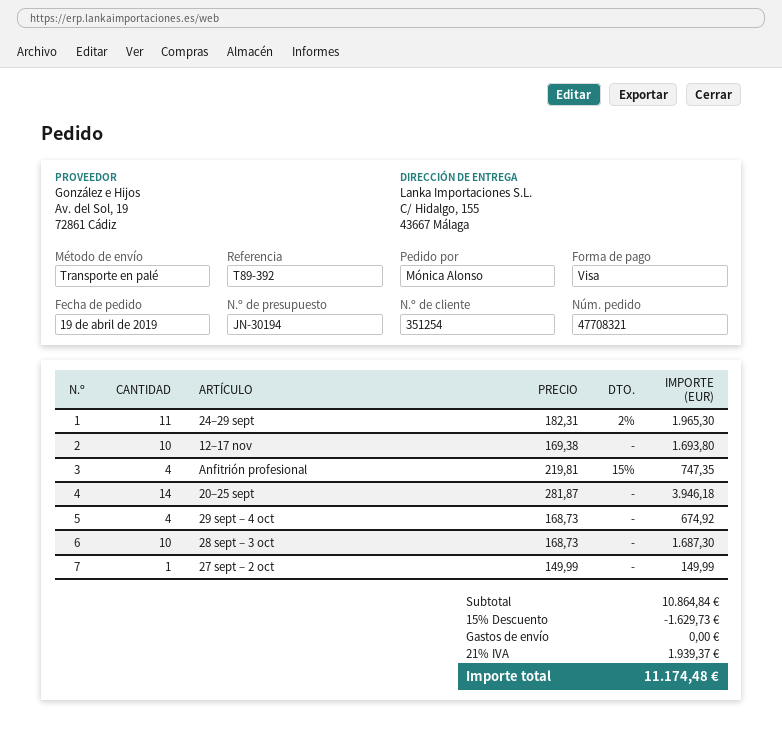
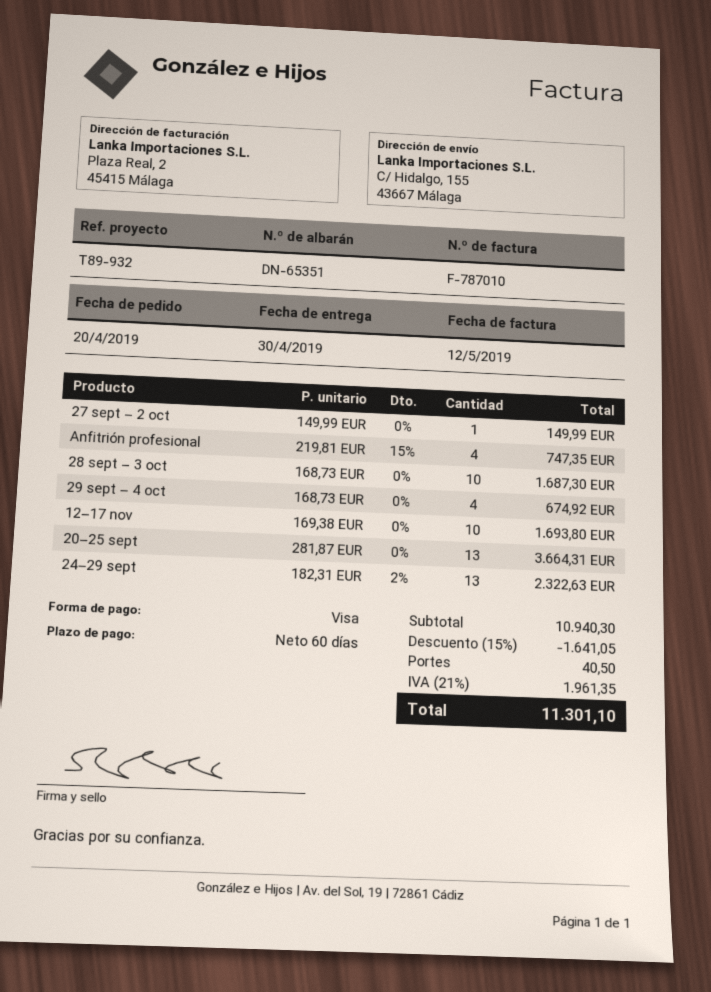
order date: 2019-04-19 -> 2019-04-20
reference: T89-392 -> T89-932
24–29 sept: 11 x 182.31 - 2% = 1965.30 -> 13 x 182.31 - 2% = 2322.63
20–25 sept: 14 x 281.87 = 3946.18 -> 13 x 281.87 = 3664.31
subtotal: 10864.84 -> 10940.30
discount: 15% = 1629.73 -> 15% = 1641.05
shipping: 0.00 -> 40.50
tax: 21% = 1939.37 -> 21% = 1961.35
total: 11174.48 -> 11301.10

